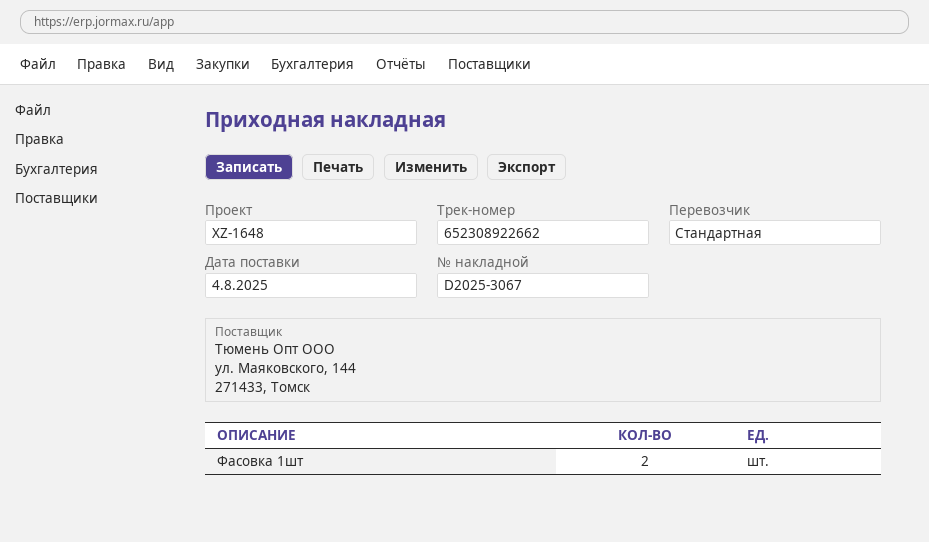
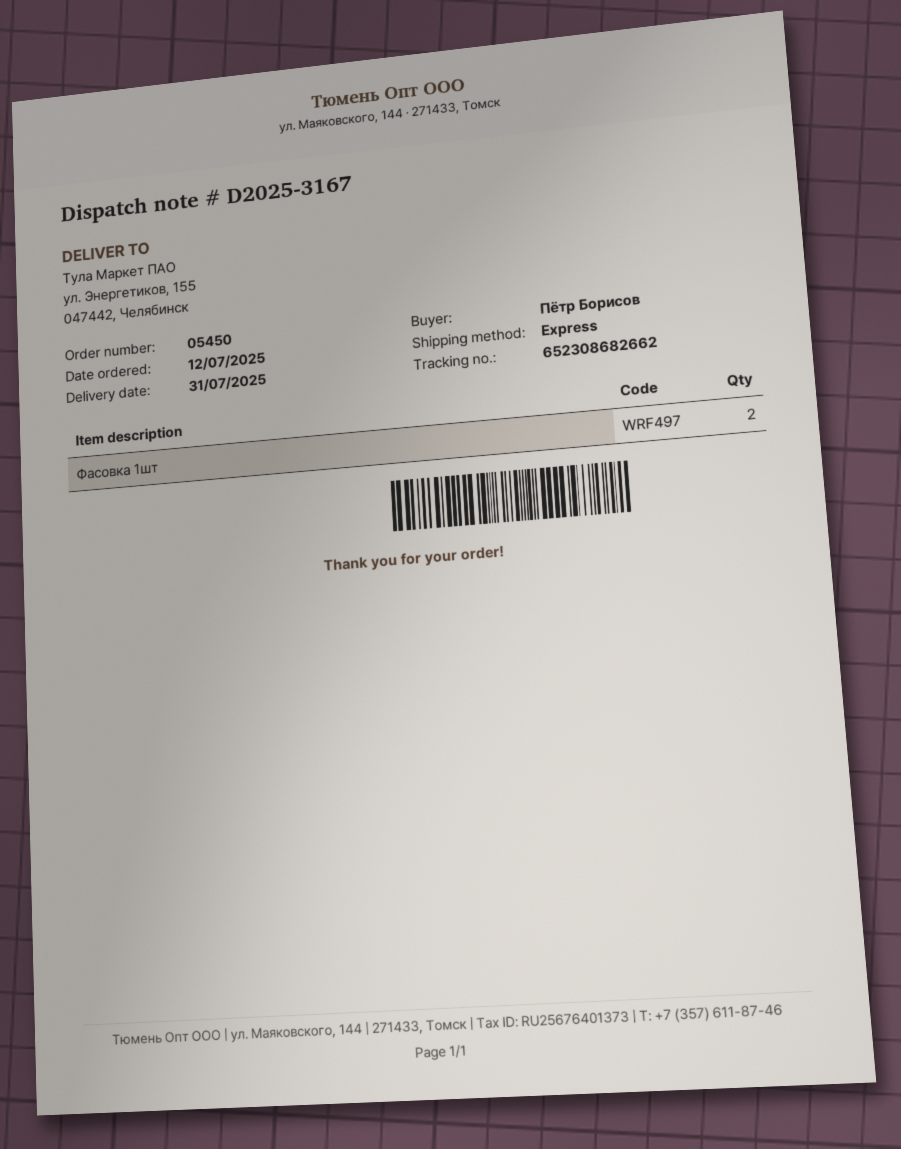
delivery note number: D2025-3067 -> D2025-3167
delivery date: 2025-08-04 -> 2025-07-31
shipping method: standard -> express
tracking number: 652308922662 -> 652308682662

